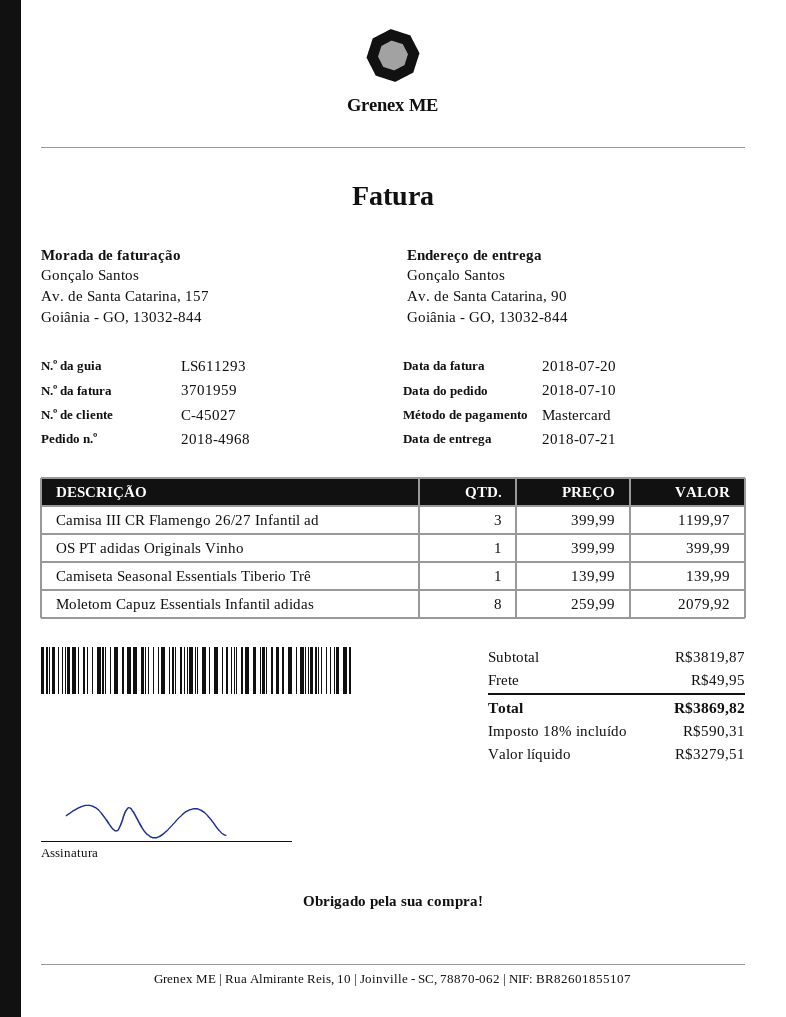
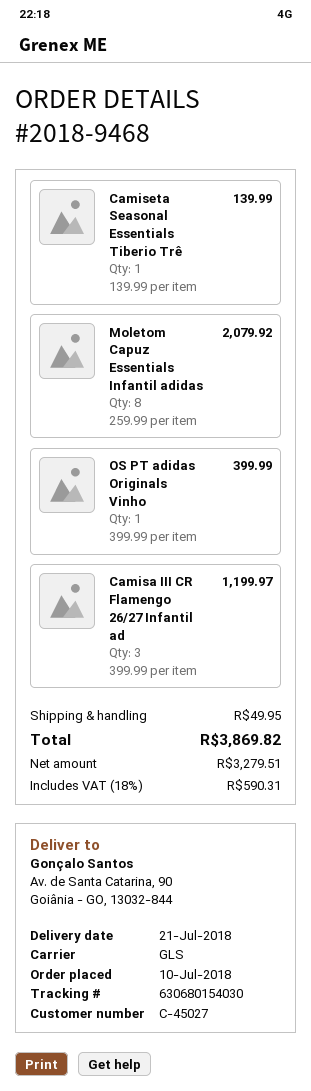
order number: 2018-4968 -> 2018-9468

